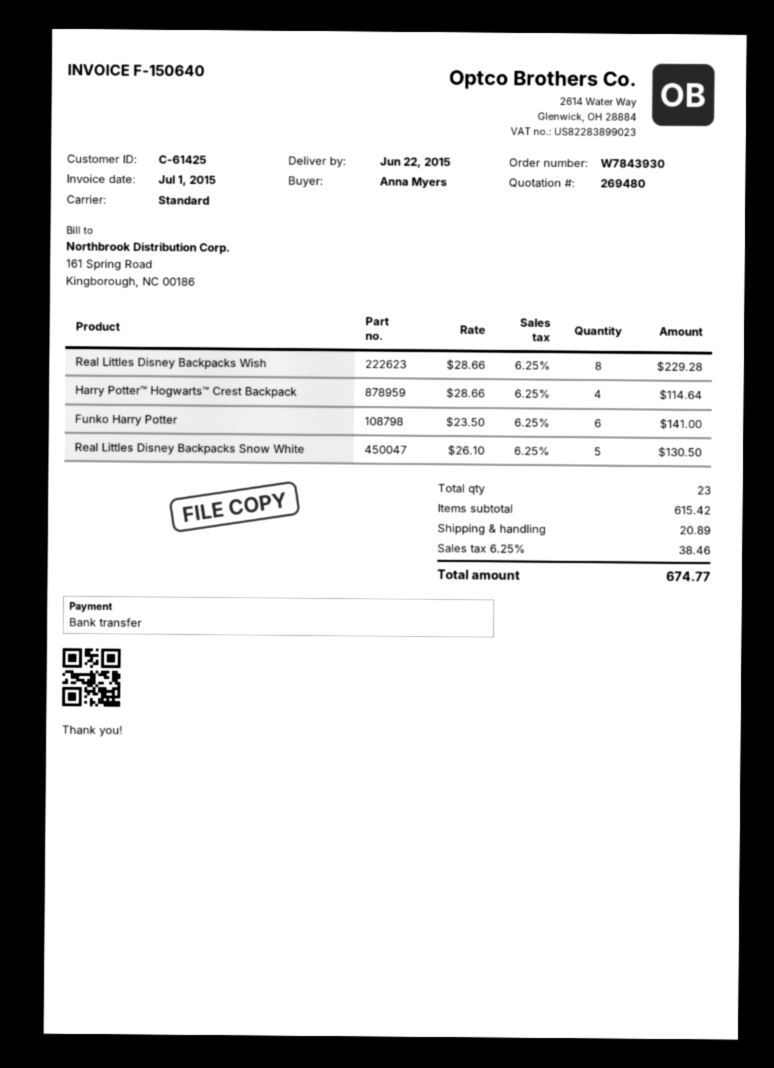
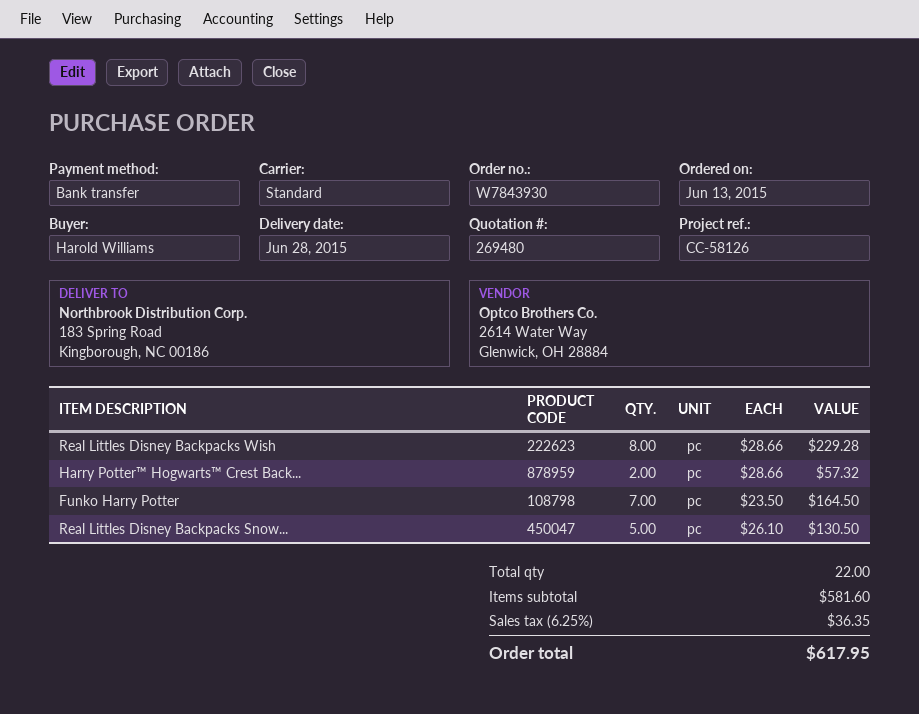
delivery date: 2015-06-22 -> 2015-06-28
ordered by: Anna Myers -> Harold Williams
Harry Potter™ Hogwarts™ Crest Backpack: 4 x 28.66 = 114.64 -> 2 x 28.66 = 57.32
Funko Harry Potter: 6 x 23.50 = 141.00 -> 7 x 23.50 = 164.50
total quantity: 23 -> 22
subtotal: 615.42 -> 581.60
shipping: 20.89 -> none
tax: 6.25% = 38.46 -> 6.25% = 36.35
total: 674.77 -> 617.95

